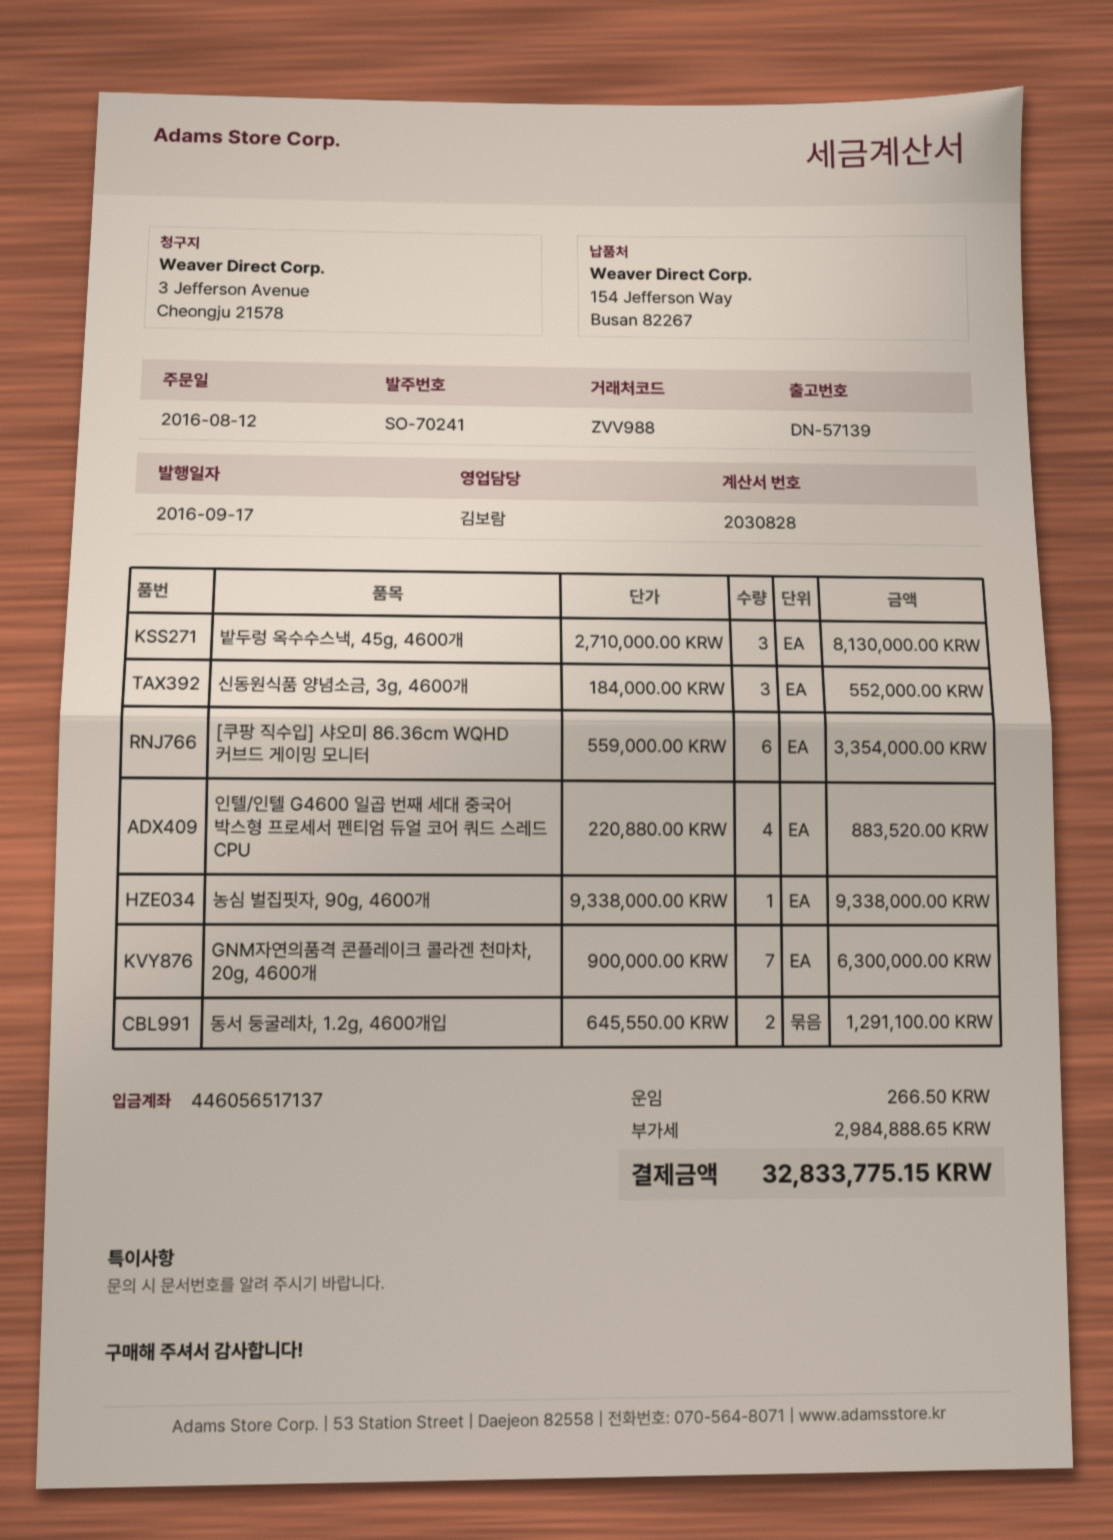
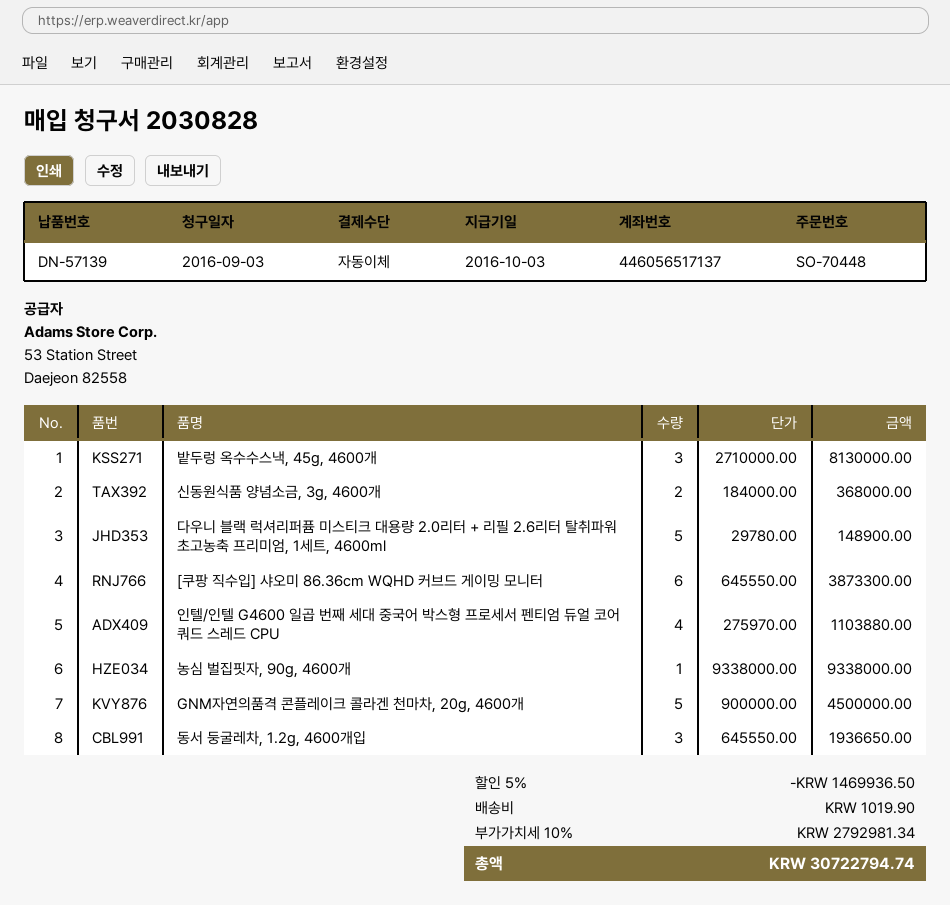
order number: SO-70241 -> SO-70448
invoice date: 2016-09-17 -> 2016-09-03
신동원식품 양념소금, 3g, 4600개: 3 x 184000.00 = 552000.00 -> 2 x 184000.00 = 368000.00
[쿠팡 직수입] 샤오미 86.36cm WQHD 커브드 게이밍 모니터: 6 x 559000.00 = 3354000.00 -> 6 x 645550.00 = 3873300.00
인텔/인텔 G4600 일곱 번째 세대 중국어 박스형 프로세서 펜티엄 듀얼 코어 쿼드 스레드 CPU: 4 x 220880.00 = 883520.00 -> 4 x 275970.00 = 1103880.00
GNM자연의품격 콘플레이크 콜라겐 천마차, 20g, 4600개: 7 x 900000.00 = 6300000.00 -> 5 x 900000.00 = 4500000.00
동서 둥굴레차, 1.2g, 4600개입: 2 x 645550.00 = 1291100.00 -> 3 x 645550.00 = 1936650.00
다우니 블랙 럭셔리퍼퓸 미스티크 대용량 2.0리터 + 리필 2.6리터 탈취파워 초고농축 프리미엄, 1세트, 4600ml: none -> 5 x 29780.00 = 148900.00
discount: none -> 5% = 1469936.50
shipping: 266.50 -> 1019.90
tax: 2984888.65 -> 2792981.34
total: 32833775.15 -> 30722794.74

